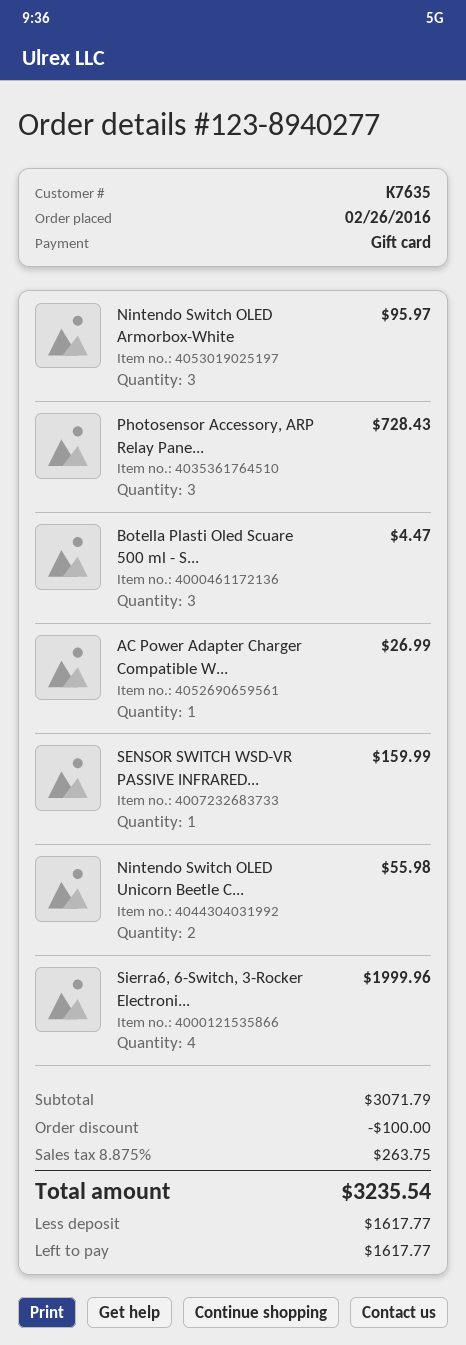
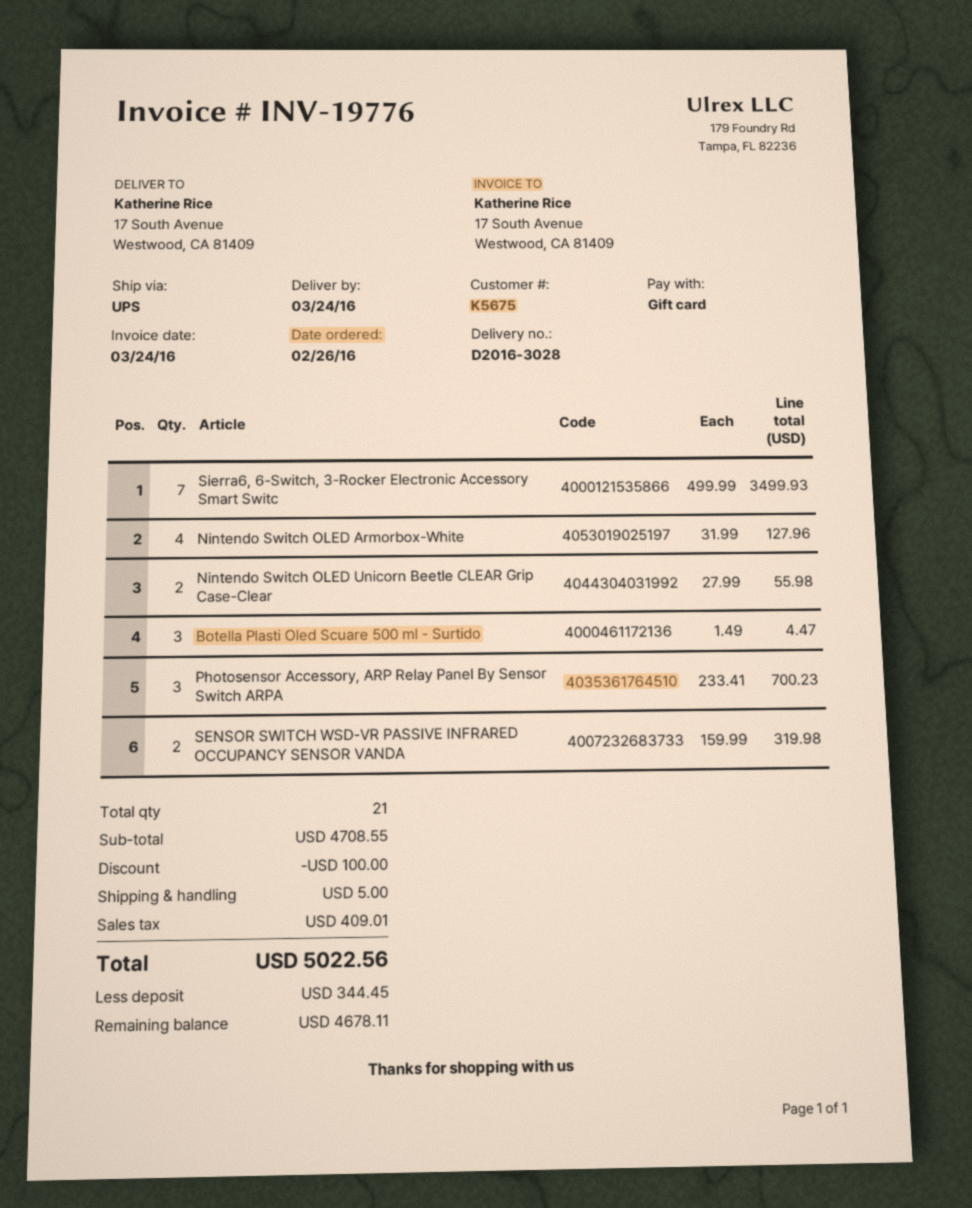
customer number: K7635 -> K5675
Nintendo Switch OLED Armorbox-White: 3 for 95.97 -> 4 for 127.96
Photosensor Accessory, ARP Relay Pane...: 3 for 728.43 -> 3 for 700.23
AC Power Adapter Charger Compatible W...: 1 for 26.99 -> none
SENSOR SWITCH WSD-VR PASSIVE INFRARED...: 1 for 159.99 -> 2 for 319.98
Sierra6, 6-Switch, 3-Rocker Electroni...: 4 for 1999.96 -> 7 for 3499.93
subtotal: 3071.79 -> 4708.55
shipping: none -> 5.00
tax: 263.75 -> 409.01
total: 3235.54 -> 5022.56
deposit: 1617.77 -> 344.45
balance: 1617.77 -> 4678.11

